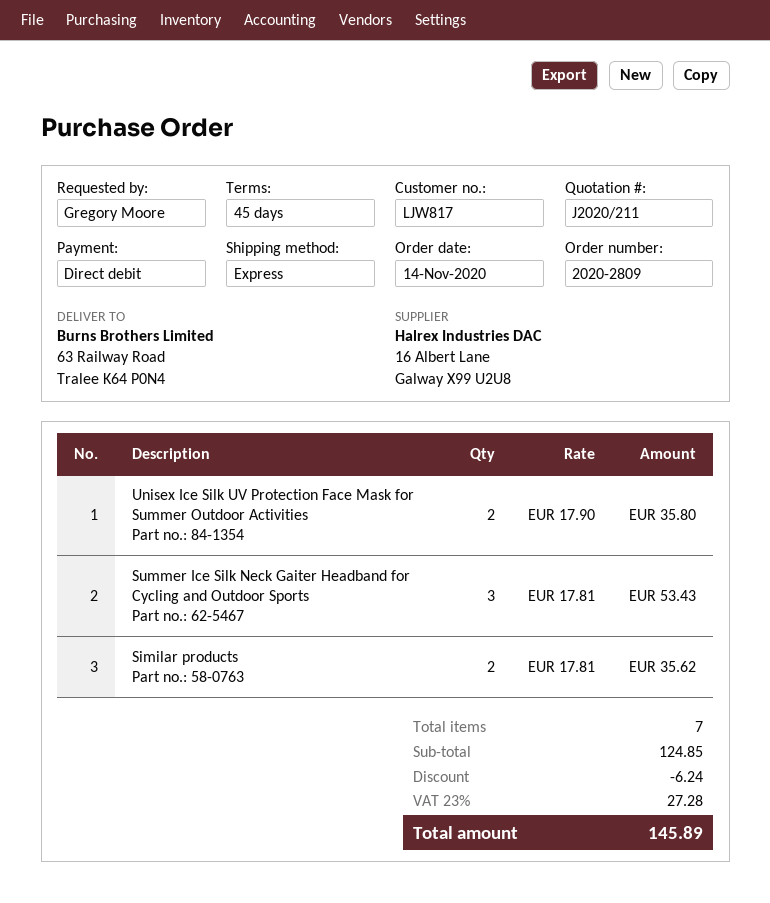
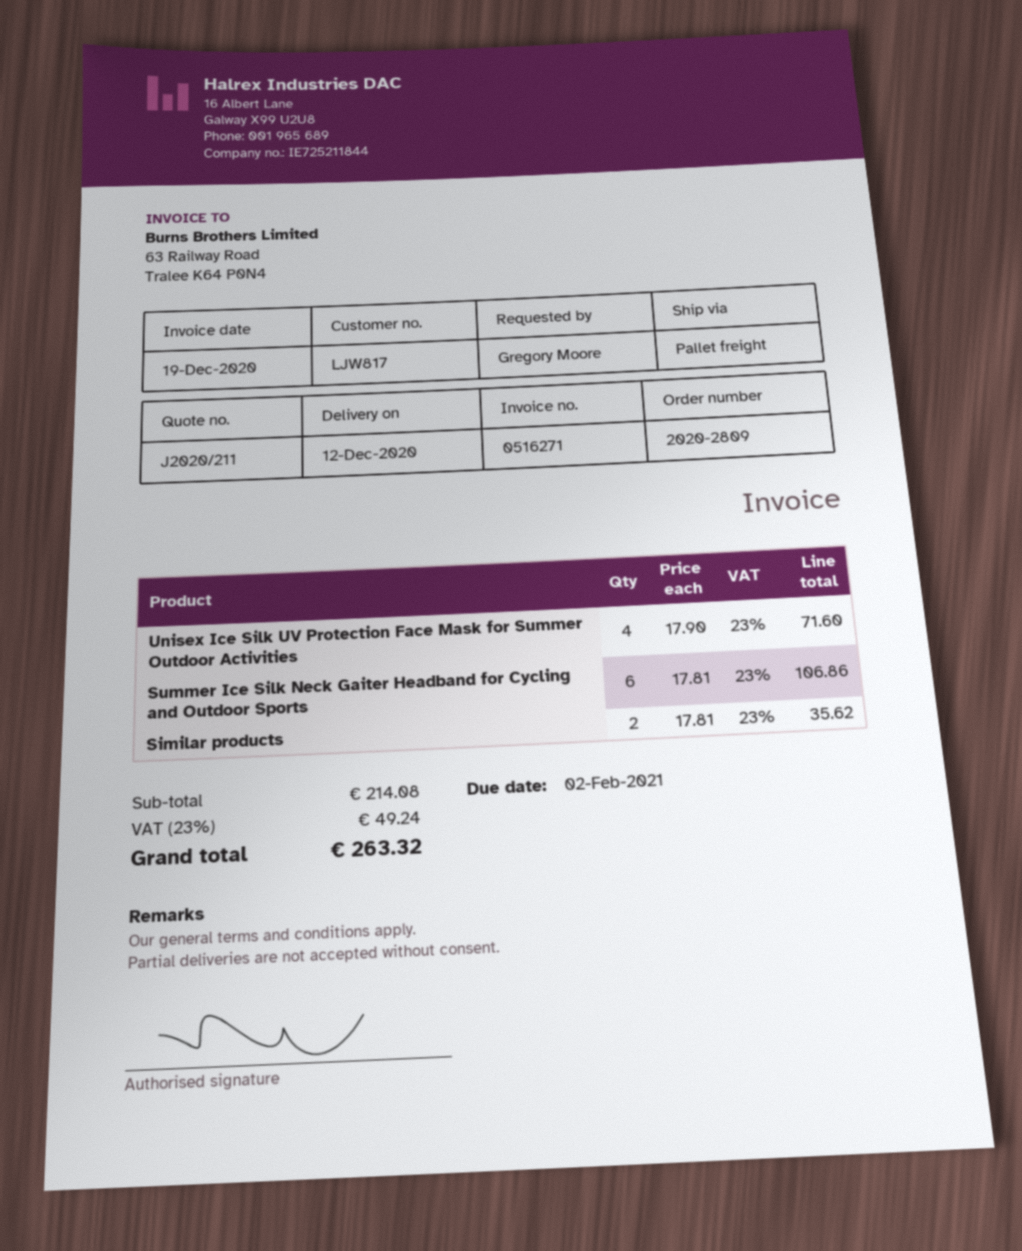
shipping method: express -> pallet freight
Unisex Ice Silk UV Protection Face Mask for Summer Outdoor Activities: 2 x 17.90 = 35.80 -> 4 x 17.90 = 71.60
Summer Ice Silk Neck Gaiter Headband for Cycling and Outdoor Sports: 3 x 17.81 = 53.43 -> 6 x 17.81 = 106.86
subtotal: 124.85 -> 214.08
discount: 6.24 -> none
tax: 23% = 27.28 -> 23% = 49.24
total: 145.89 -> 263.32

